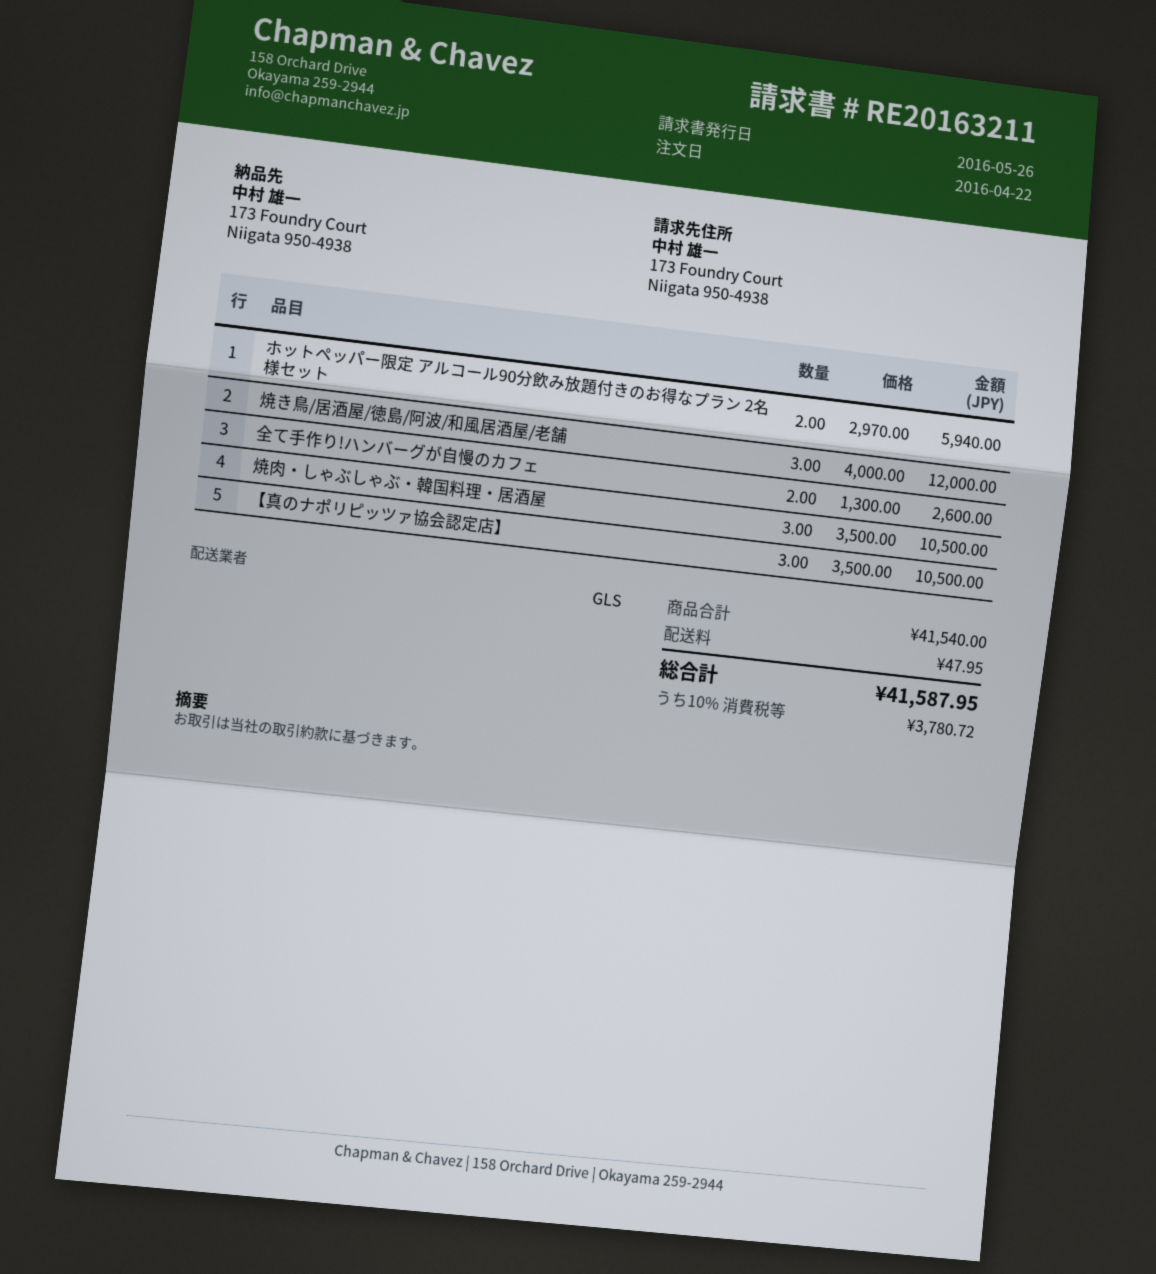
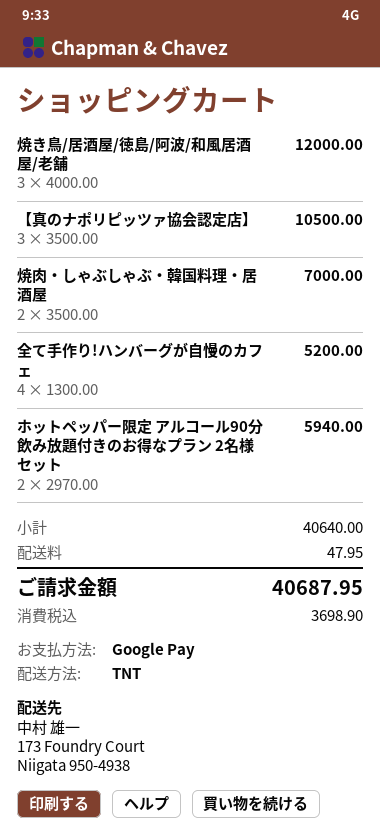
shipping method: GLS -> TNT
全て手作り!ハンバーグが自慢のカフェ: 2 x 1300.00 = 2600.00 -> 4 x 1300.00 = 5200.00
焼肉・しゃぶしゃぶ・韓国料理・居酒屋: 3 x 3500.00 = 10500.00 -> 2 x 3500.00 = 7000.00
subtotal: 41540.00 -> 40640.00
tax: 3780.72 -> 3698.90
total: 41587.95 -> 40687.95

